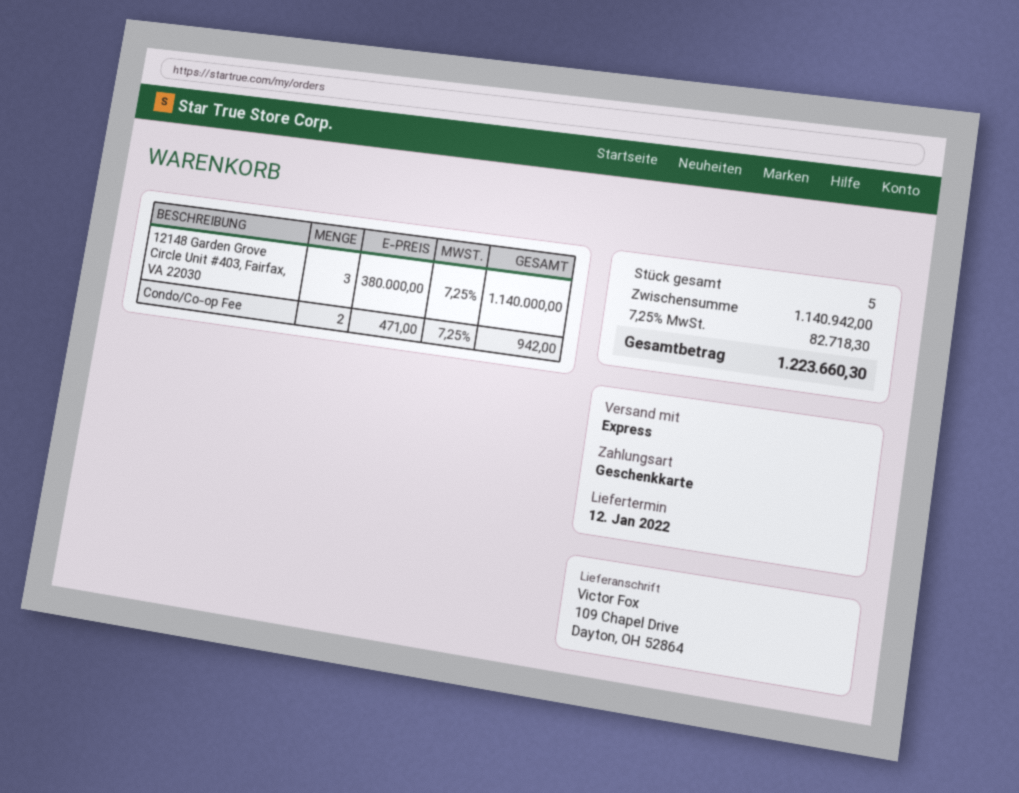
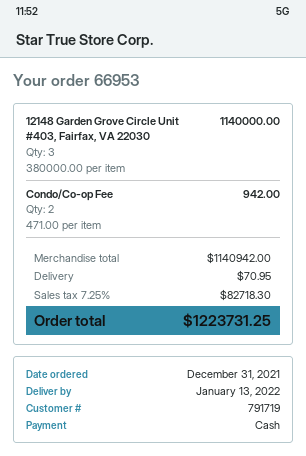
delivery date: 2022-01-12 -> 2022-01-13
payment method: gift card -> cash
shipping: none -> 70.95
total: 1223660.30 -> 1223731.25

